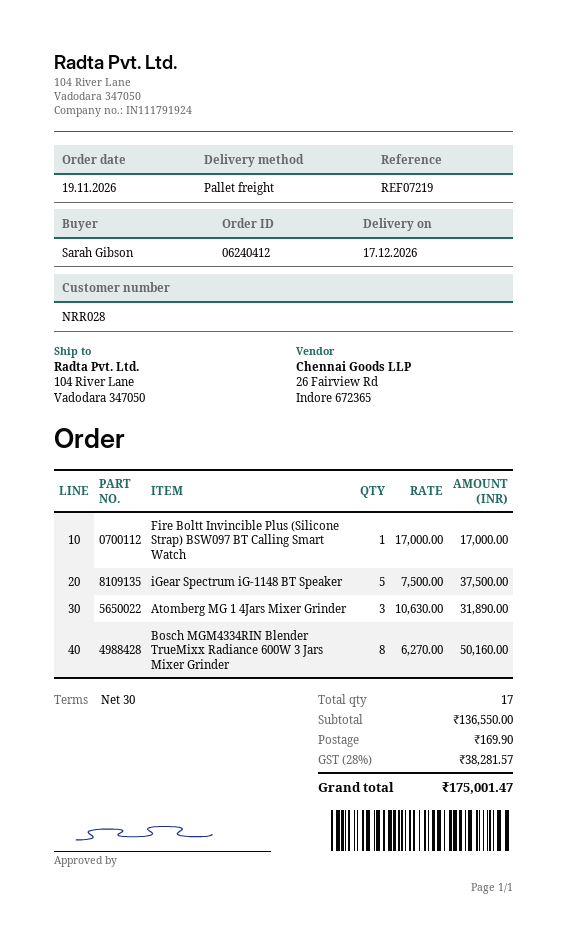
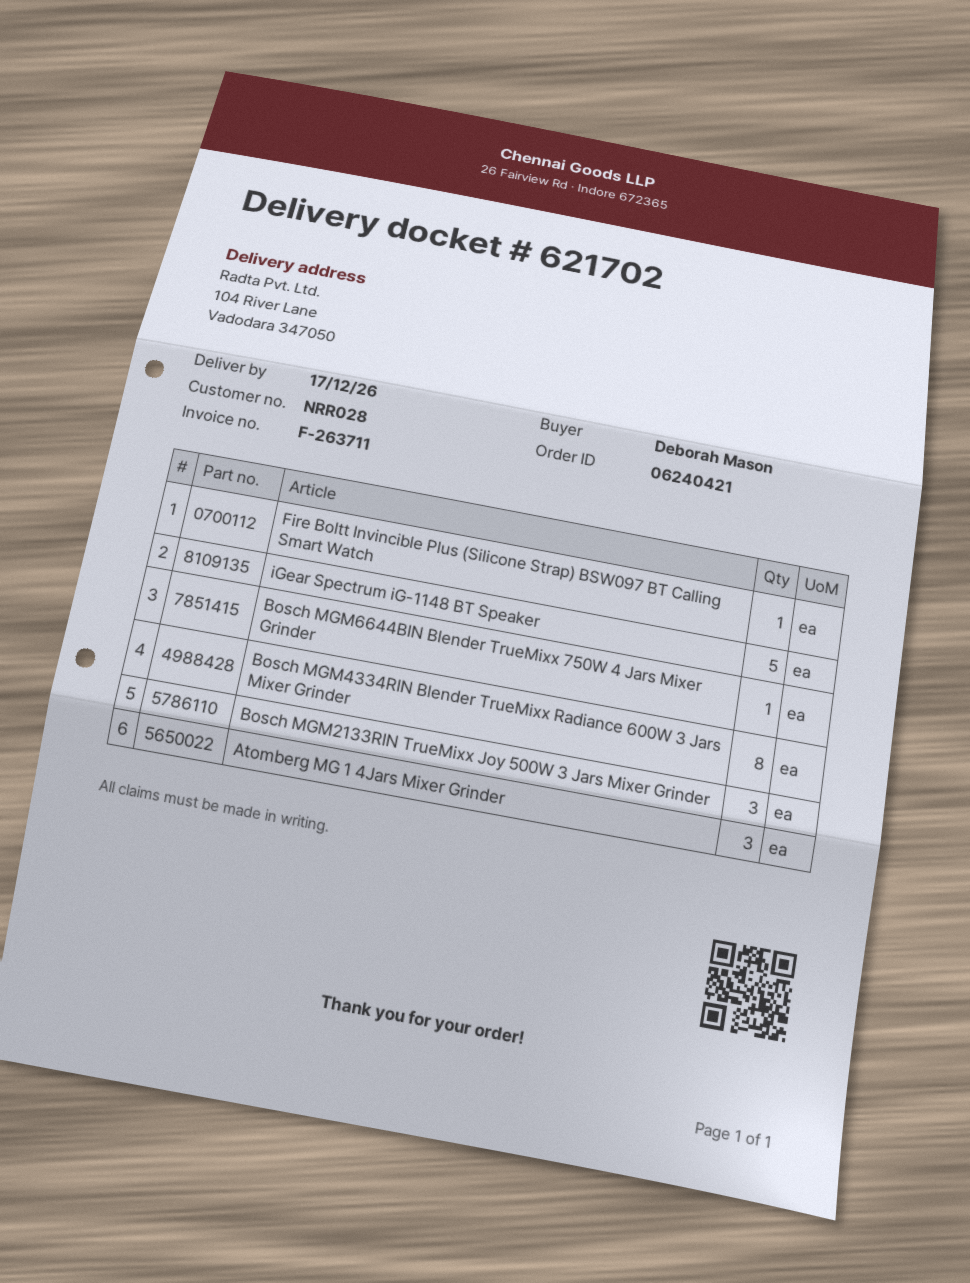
order number: 06240412 -> 06240421
ordered by: Sarah Gibson -> Deborah Mason
Bosch MGM6644BIN Blender TrueMixx 750W 4 Jars Mixer Grinder: none -> 1
Bosch MGM2133RIN TrueMixx Joy 500W 3 Jars Mixer Grinder: none -> 3

